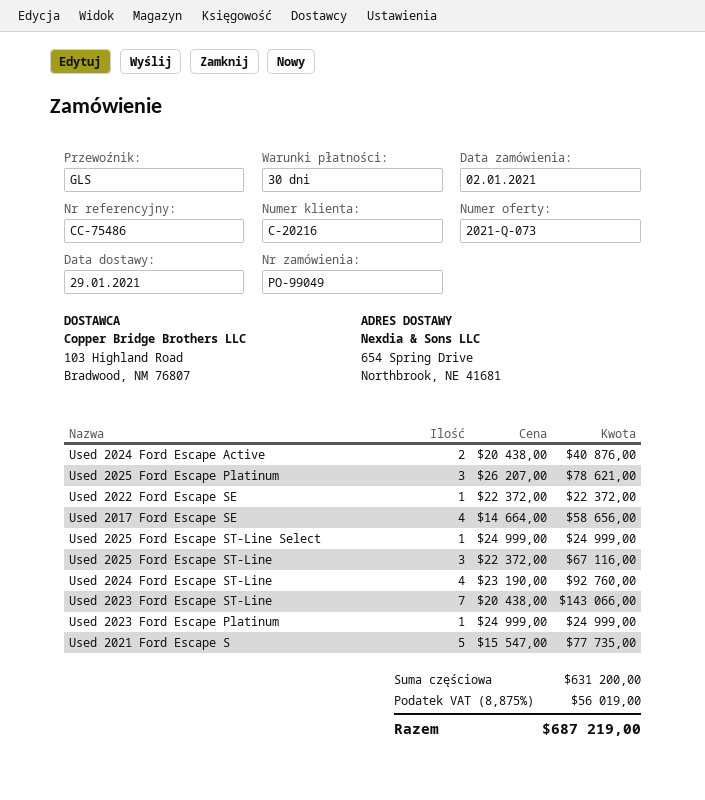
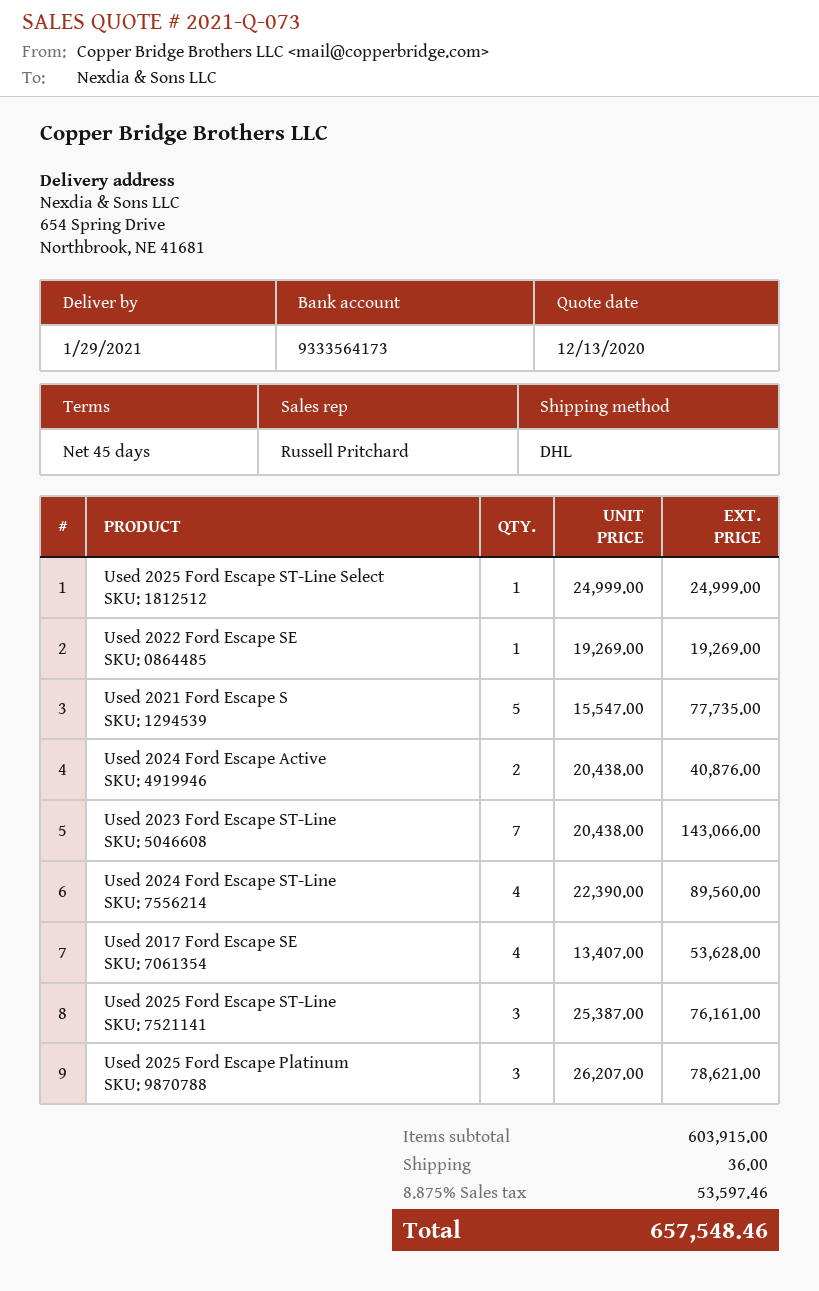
payment terms: 30 days -> 45 days
shipping method: GLS -> DHL
Used 2022 Ford Escape SE: 1 x 22372.00 = 22372.00 -> 1 x 19269.00 = 19269.00
Used 2017 Ford Escape SE: 4 x 14664.00 = 58656.00 -> 4 x 13407.00 = 53628.00
Used 2025 Ford Escape ST-Line: 3 x 22372.00 = 67116.00 -> 3 x 25387.00 = 76161.00
Used 2024 Ford Escape ST-Line: 4 x 23190.00 = 92760.00 -> 4 x 22390.00 = 89560.00
Used 2023 Ford Escape Platinum: 1 x 24999.00 = 24999.00 -> none
subtotal: 631200.00 -> 603915.00
shipping: none -> 36.00
tax: 8.875% = 56019.00 -> 8.875% = 53597.46
total: 687219.00 -> 657548.46

